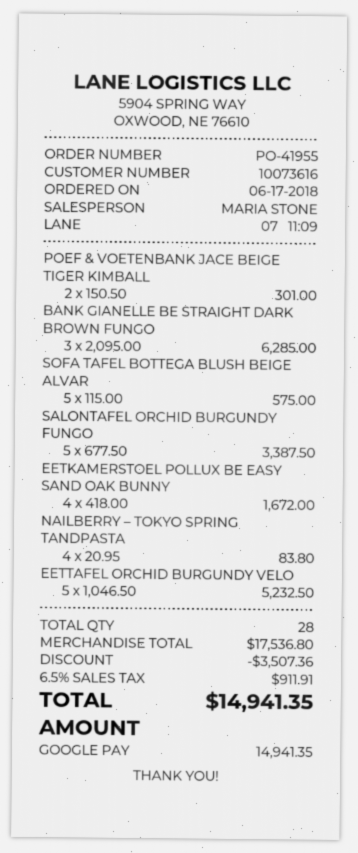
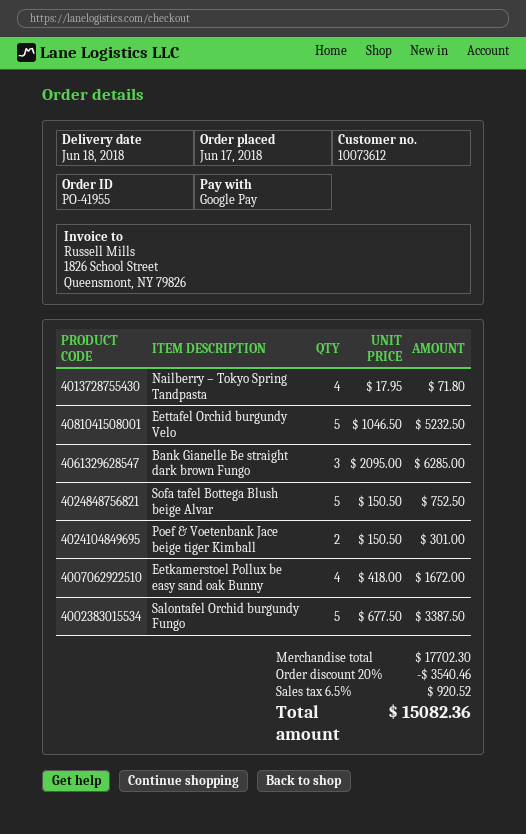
customer number: 10073616 -> 10073612
SOFA TAFEL BOTTEGA BLUSH BEIGE ALVAR: 5 x 115.00 = 575.00 -> 5 x 150.50 = 752.50
NAILBERRY – TOKYO SPRING TANDPASTA: 4 x 20.95 = 83.80 -> 4 x 17.95 = 71.80
subtotal: 17536.80 -> 17702.30
discount: 3507.36 -> 3540.46
tax: 6.5% = 911.91 -> 6.5% = 920.52
total: 14941.35 -> 15082.36

